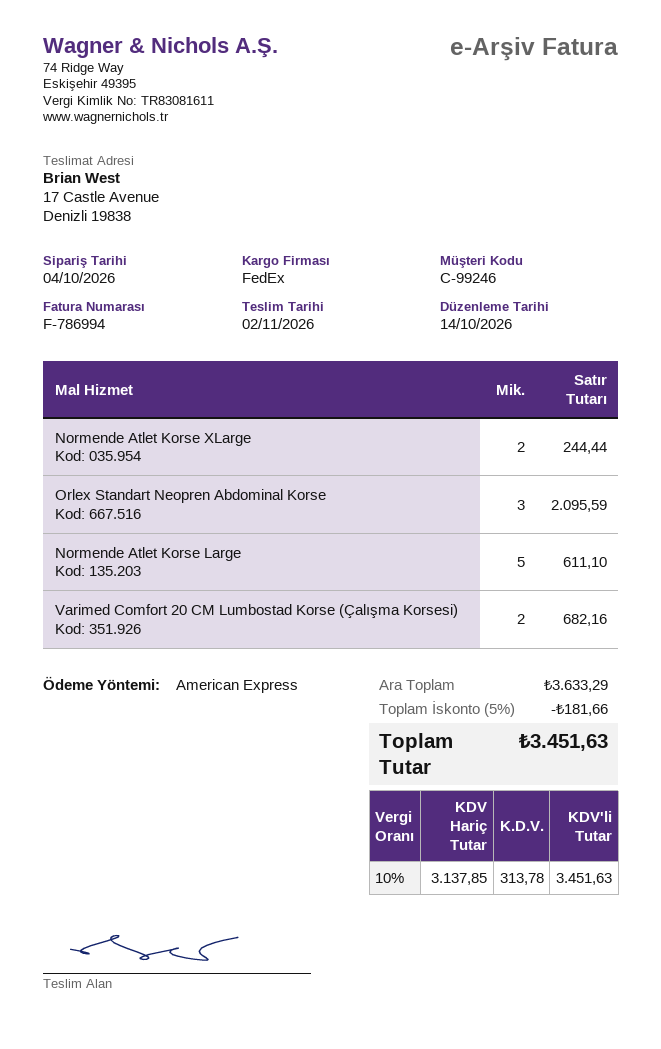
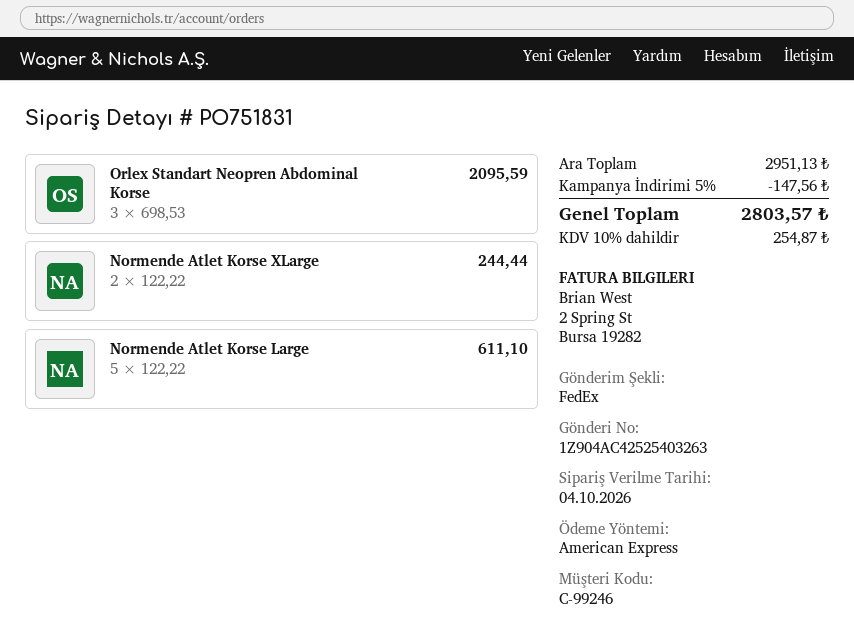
Varimed Comfort 20 CM Lumbostad Korse (Çalışma Korsesi): 2 for 682.16 -> none
subtotal: 3633.29 -> 2951.13
discount: 5% = 181.66 -> 5% = 147.56
tax: 10% = 313.78 -> 10% = 254.87
total: 3451.63 -> 2803.57

